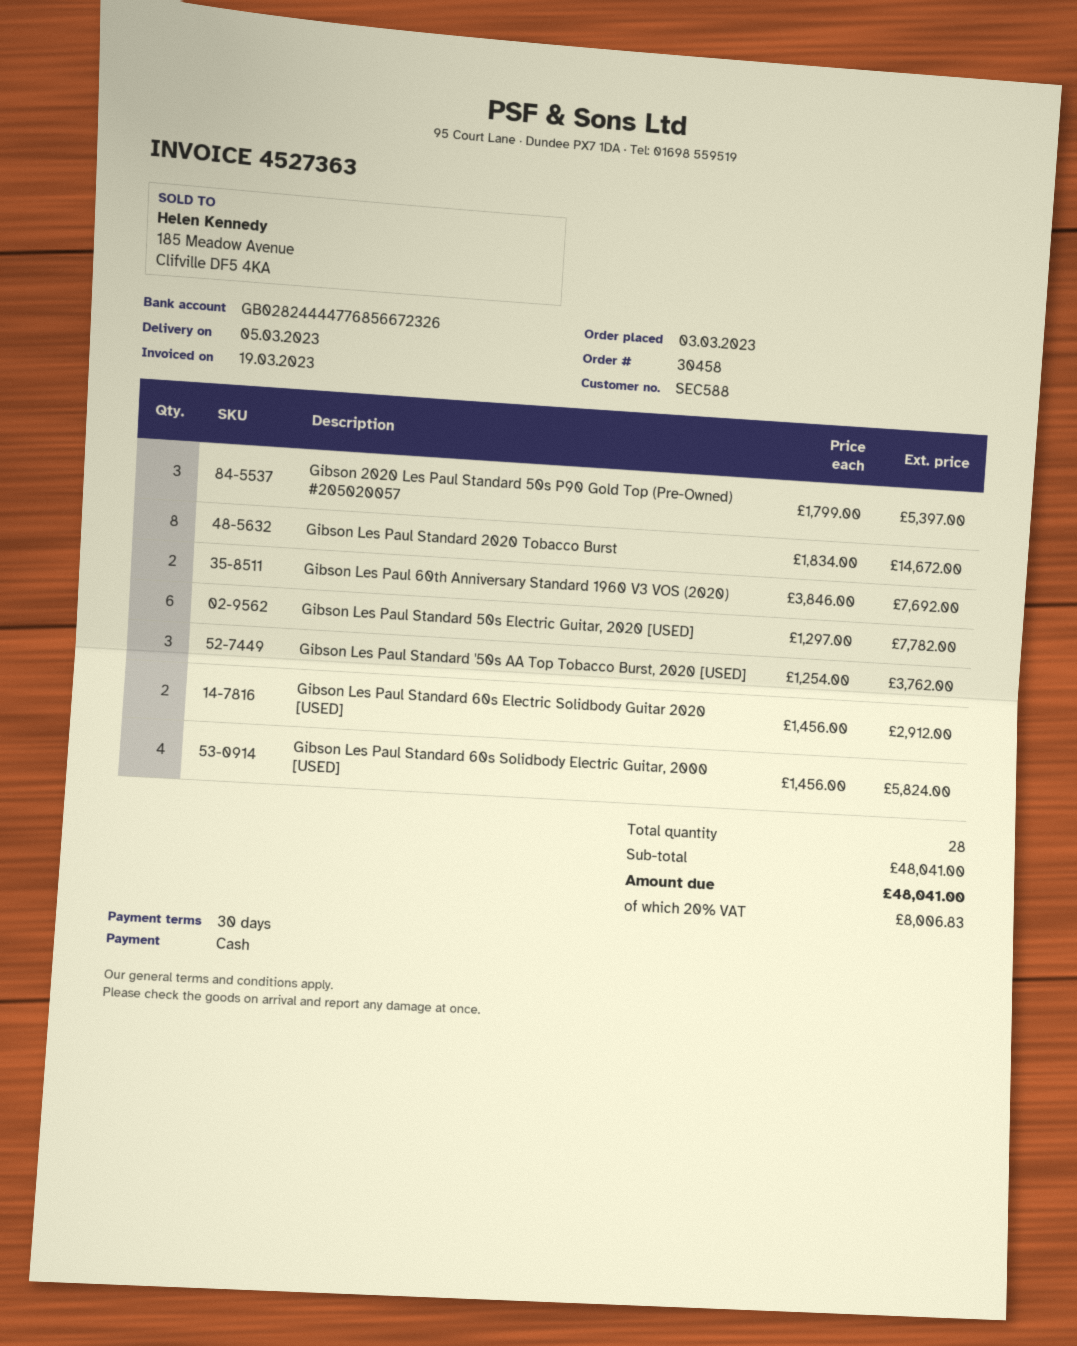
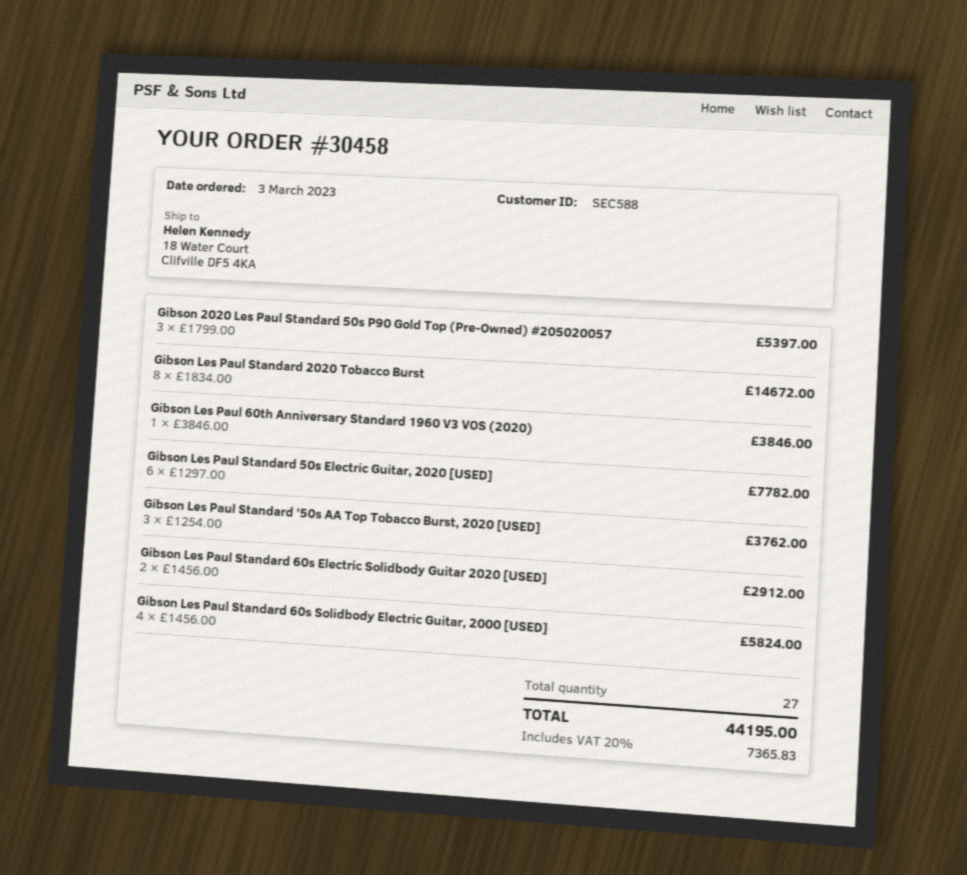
Gibson Les Paul 60th Anniversary Standard 1960 V3 VOS (2020): 2 x 3846.00 = 7692.00 -> 1 x 3846.00 = 3846.00
total quantity: 28 -> 27
tax: 20% = 8006.83 -> 20% = 7365.83
total: 48041.00 -> 44195.00

